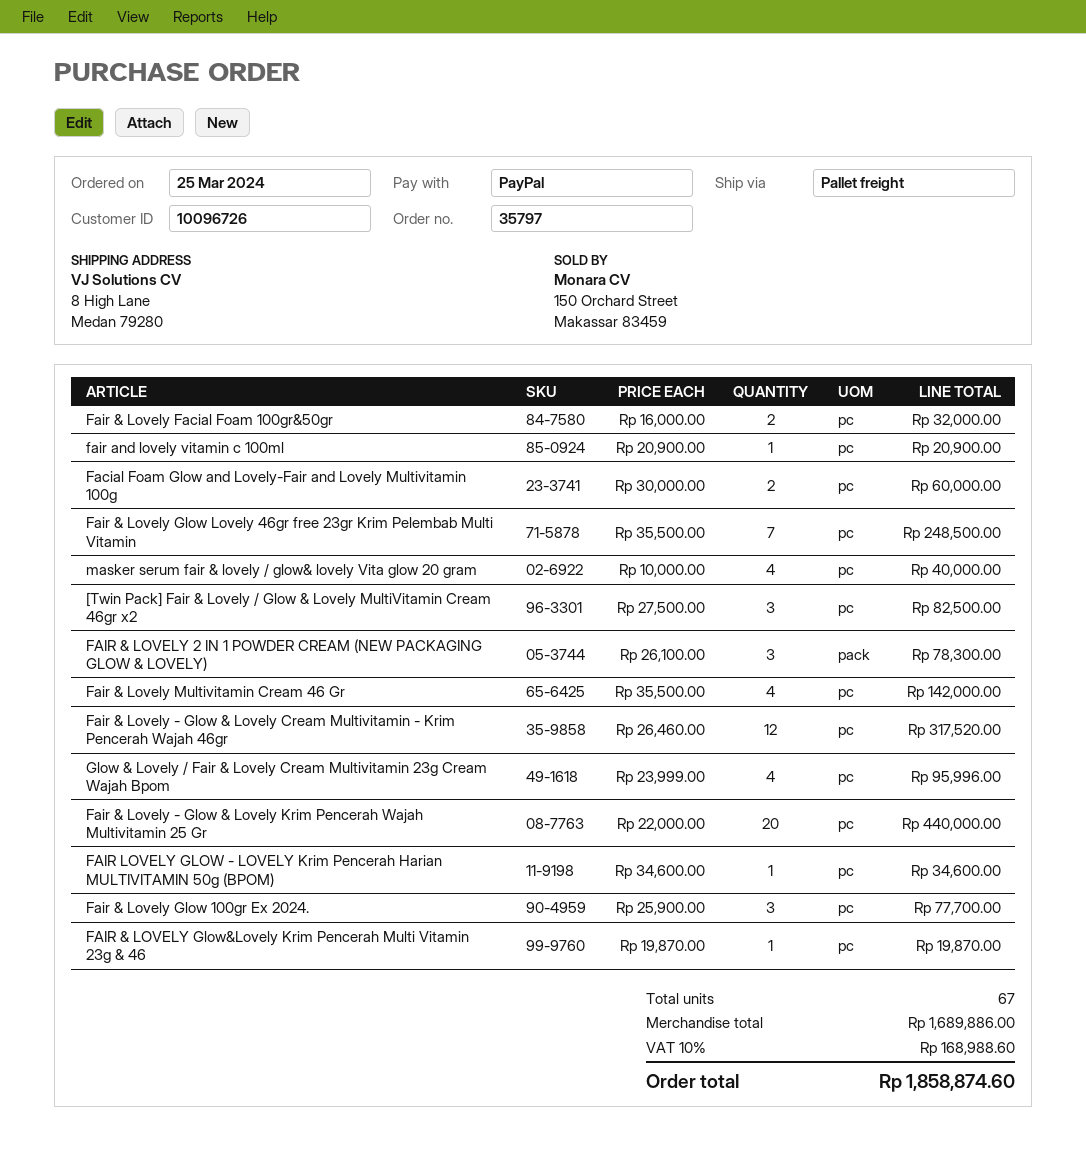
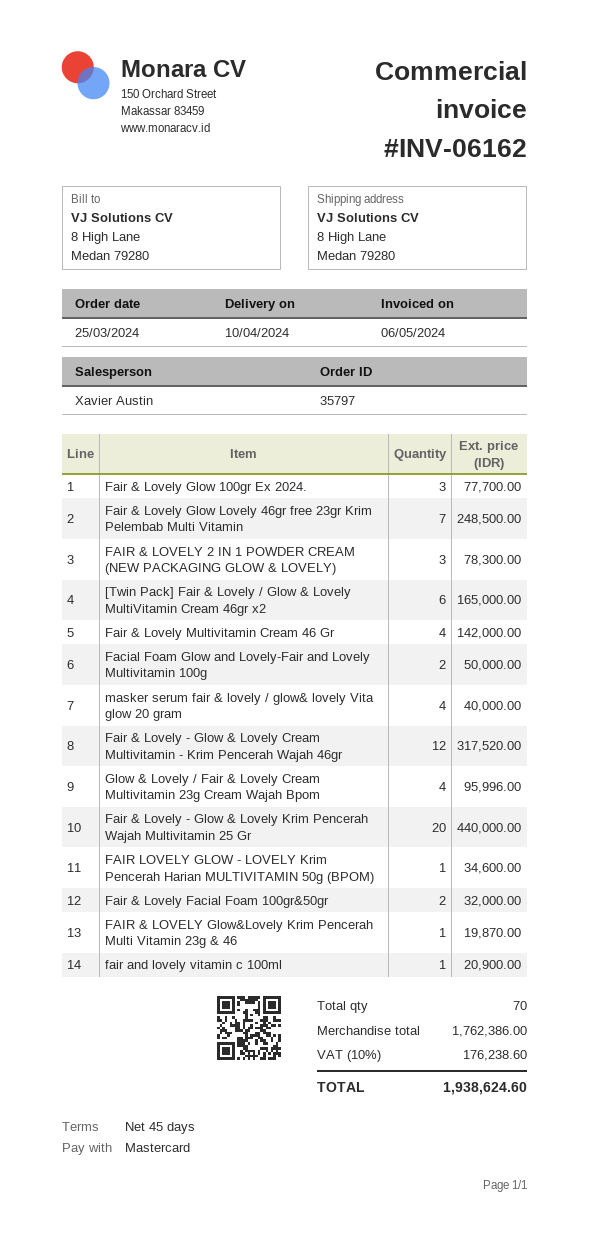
payment method: PayPal -> Mastercard
Facial Foam Glow and Lovely-Fair and Lovely Multivitamin 100g: 2 for 60000.00 -> 2 for 50000.00
[Twin Pack] Fair & Lovely / Glow & Lovely MultiVitamin Cream 46gr x2: 3 for 82500.00 -> 6 for 165000.00
total quantity: 67 -> 70
subtotal: 1689886.00 -> 1762386.00
tax: 10% = 168988.60 -> 10% = 176238.60
total: 1858874.60 -> 1938624.60

